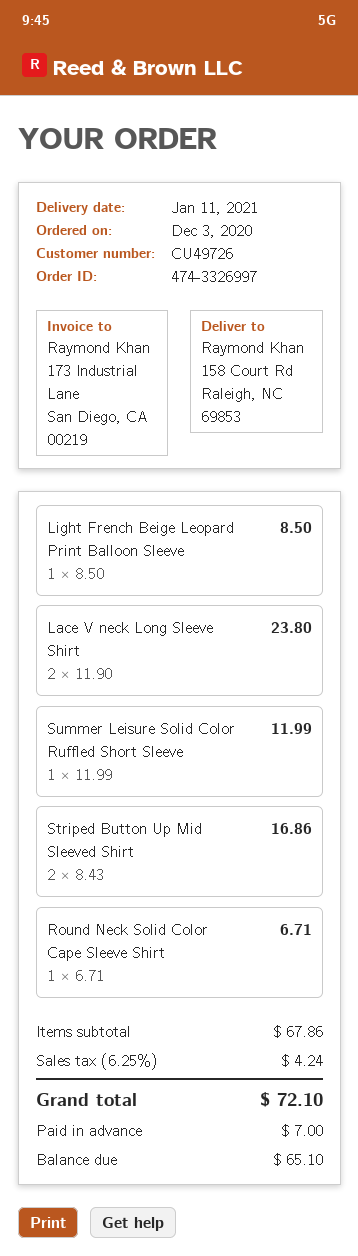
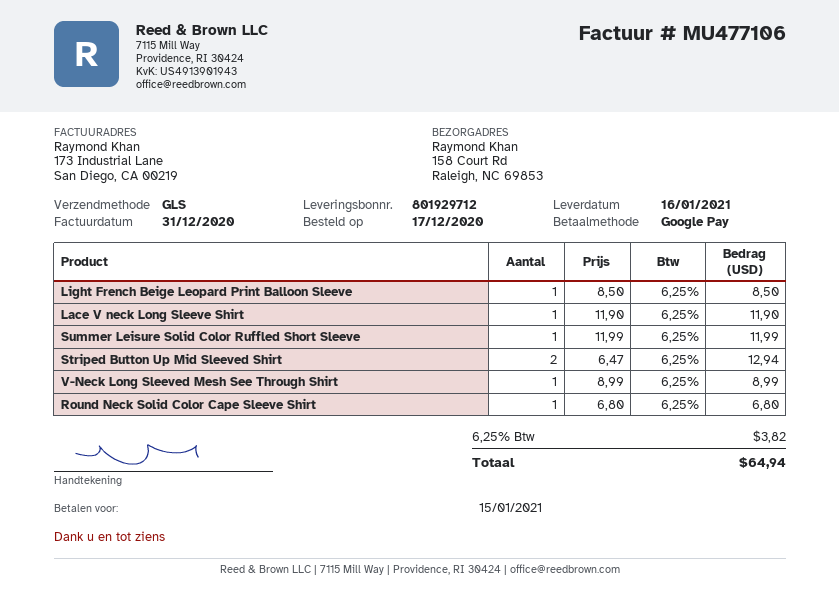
order date: 2020-12-03 -> 2020-12-17
delivery date: 2021-01-11 -> 2021-01-16
Lace V neck Long Sleeve Shirt: 2 x 11.90 = 23.80 -> 1 x 11.90 = 11.90
Striped Button Up Mid Sleeved Shirt: 2 x 8.43 = 16.86 -> 2 x 6.47 = 12.94
Round Neck Solid Color Cape Sleeve Shirt: 1 x 6.71 = 6.71 -> 1 x 6.80 = 6.80
V-Neck Long Sleeved Mesh See Through Shirt: none -> 1 x 8.99 = 8.99
tax: 6.25% = 4.24 -> 6.25% = 3.82
total: 72.10 -> 64.94

